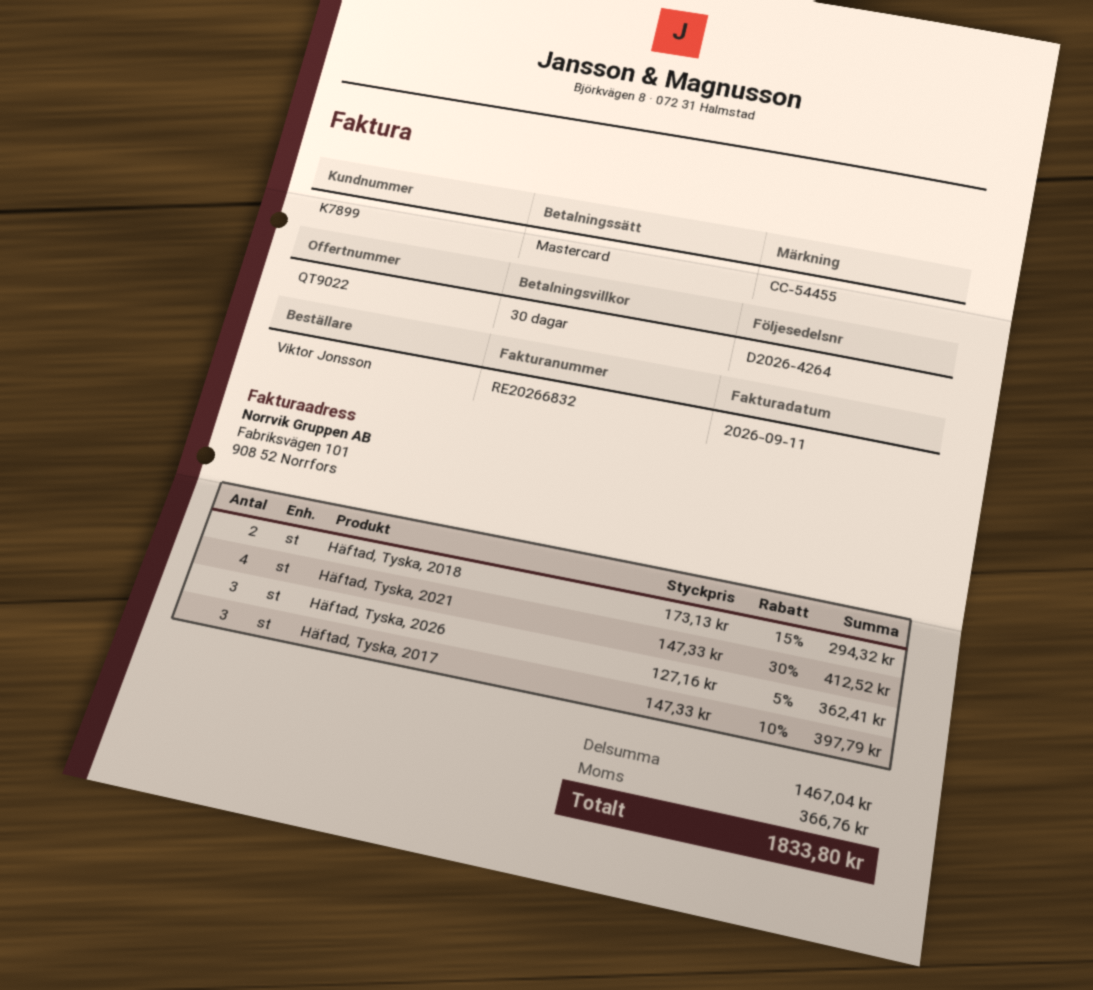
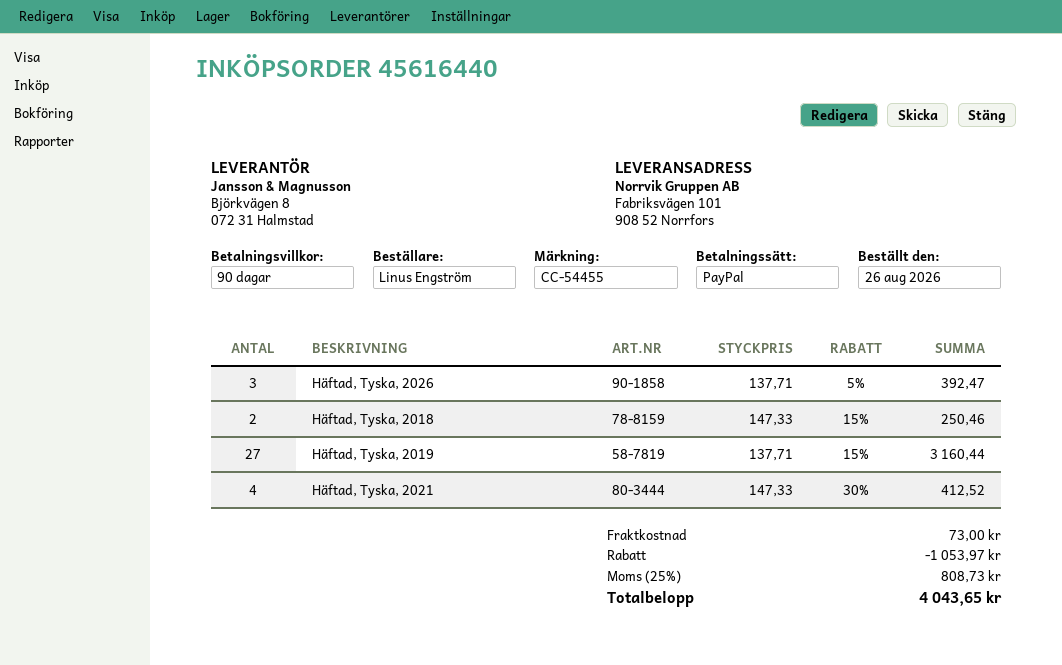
payment terms: 30 days -> 90 days
ordered by: Viktor Jonsson -> Linus Engström
payment method: Mastercard -> PayPal
Häftad, Tyska, 2018: 2 x 173.13 - 15% = 294.32 -> 2 x 147.33 - 15% = 250.46
Häftad, Tyska, 2026: 3 x 127.16 - 5% = 362.41 -> 3 x 137.71 - 5% = 392.47
Häftad, Tyska, 2017: 3 x 147.33 - 10% = 397.79 -> none
Häftad, Tyska, 2019: none -> 27 x 137.71 - 15% = 3160.44
discount: none -> 1053.97
shipping: none -> 73.00
tax: 366.76 -> 808.73
total: 1833.80 -> 4043.65

